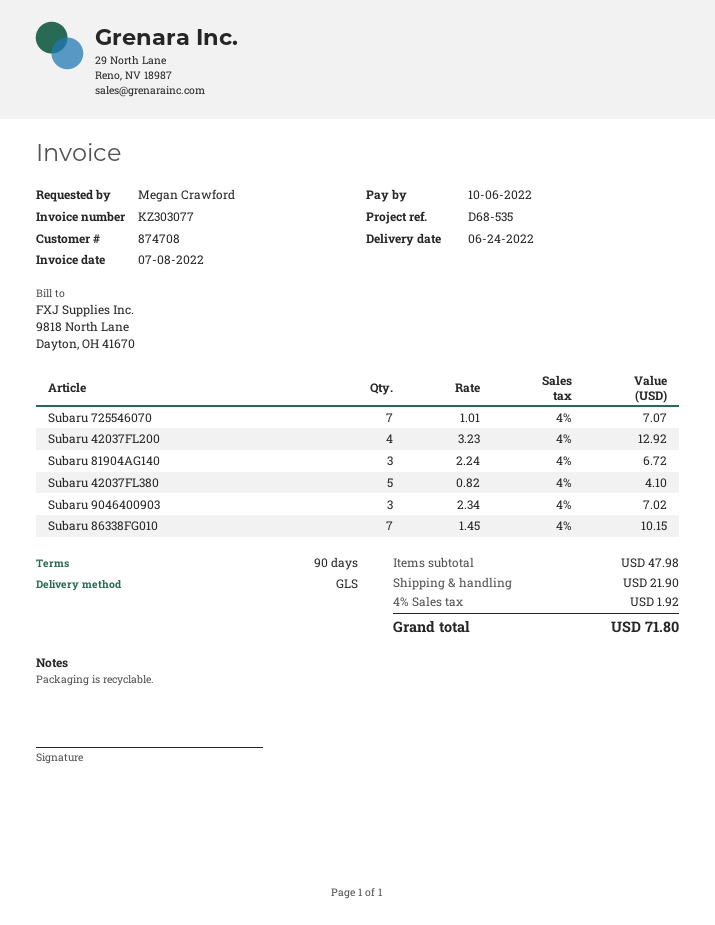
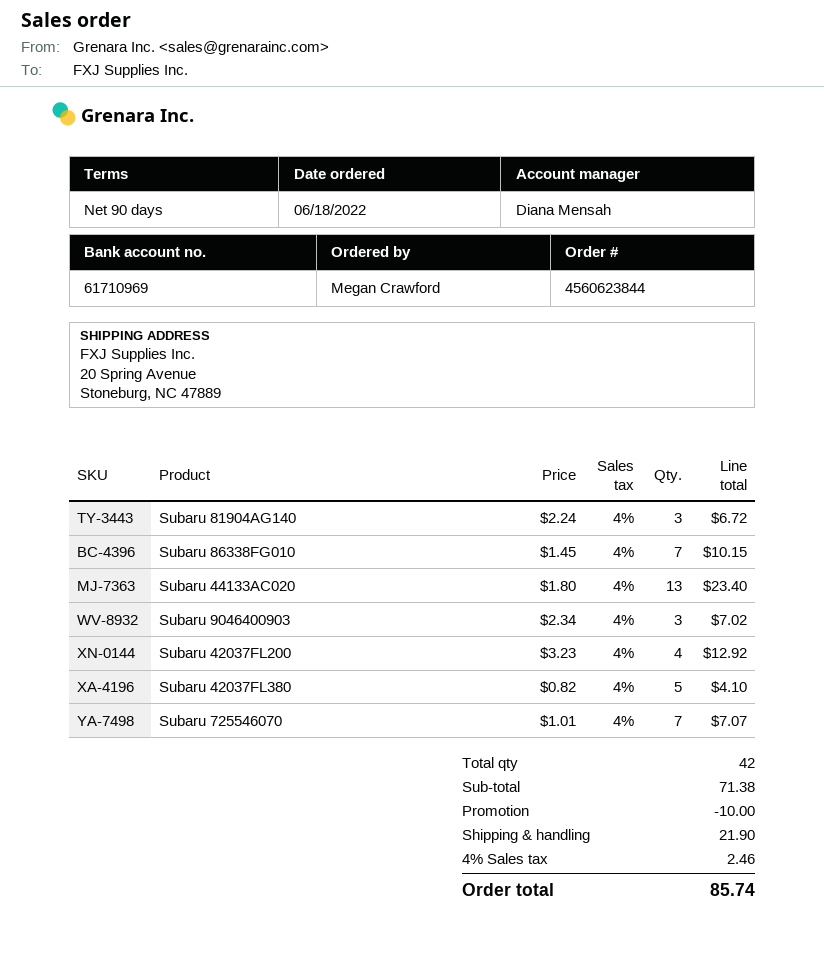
Subaru 44133AC020: none -> 13 x 1.80 = 23.40
subtotal: 47.98 -> 71.38
discount: none -> 10.00
tax: 4% = 1.92 -> 4% = 2.46
total: 71.80 -> 85.74

